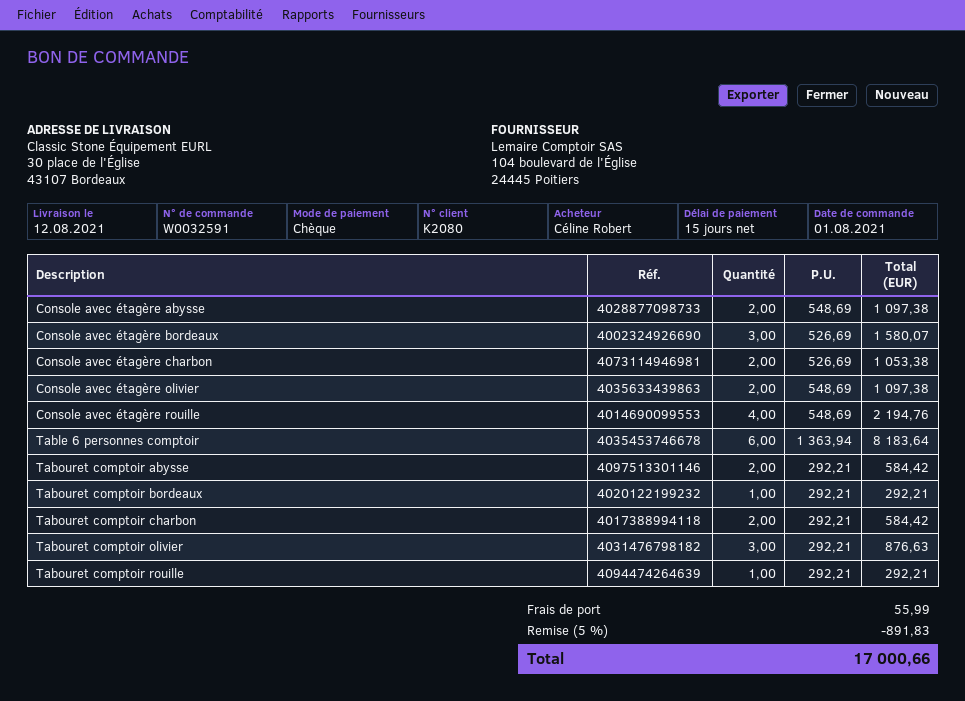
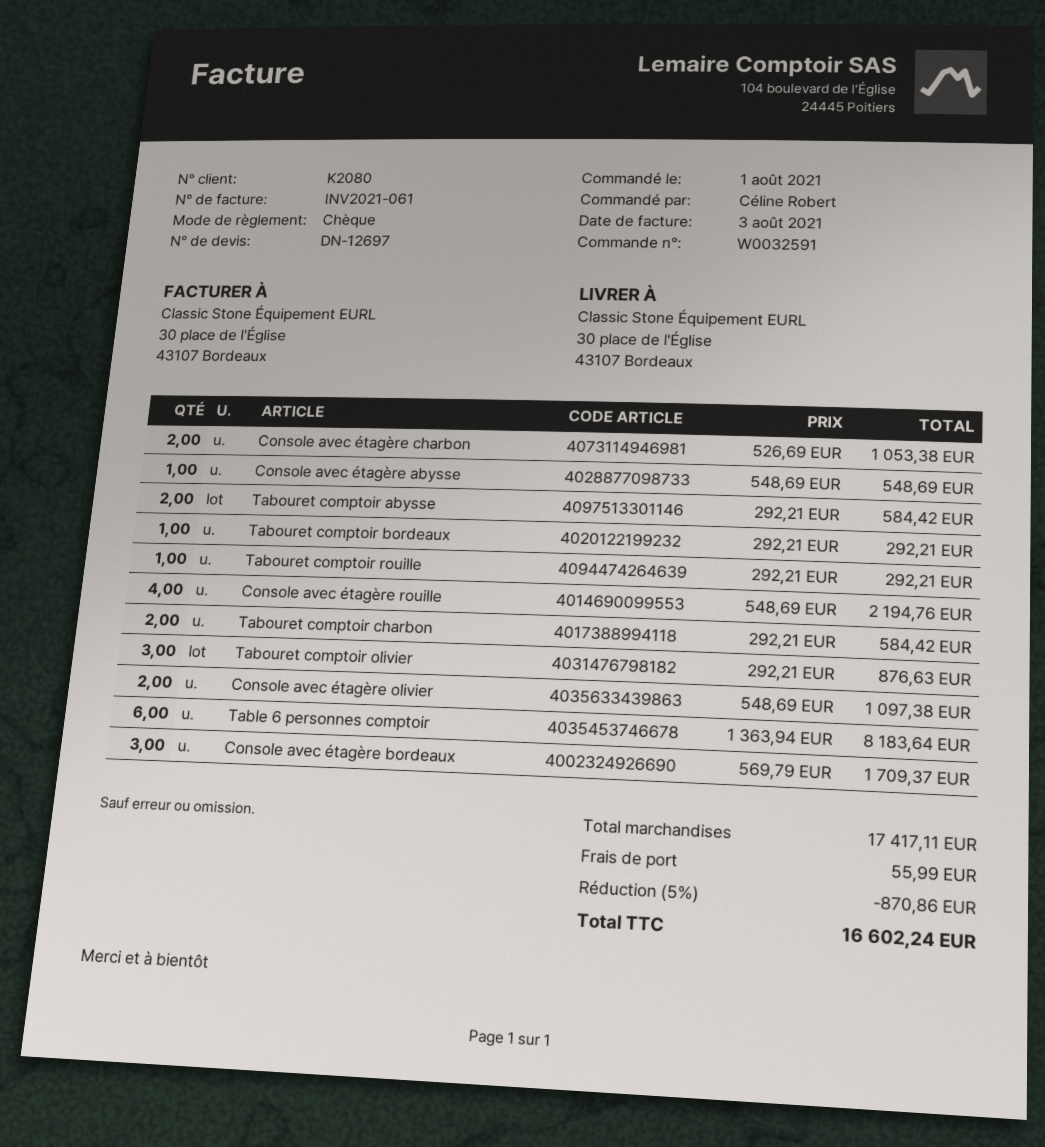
Console avec étagère abysse: 2 x 548.69 = 1097.38 -> 1 x 548.69 = 548.69
Console avec étagère bordeaux: 3 x 526.69 = 1580.07 -> 3 x 569.79 = 1709.37
discount: 5% = 891.83 -> 5% = 870.86
total: 17000.66 -> 16602.24

